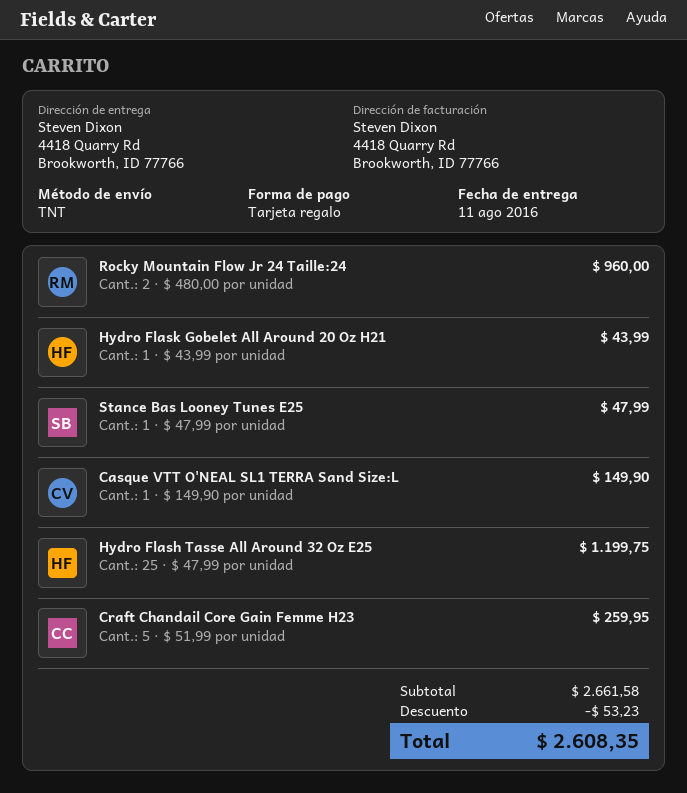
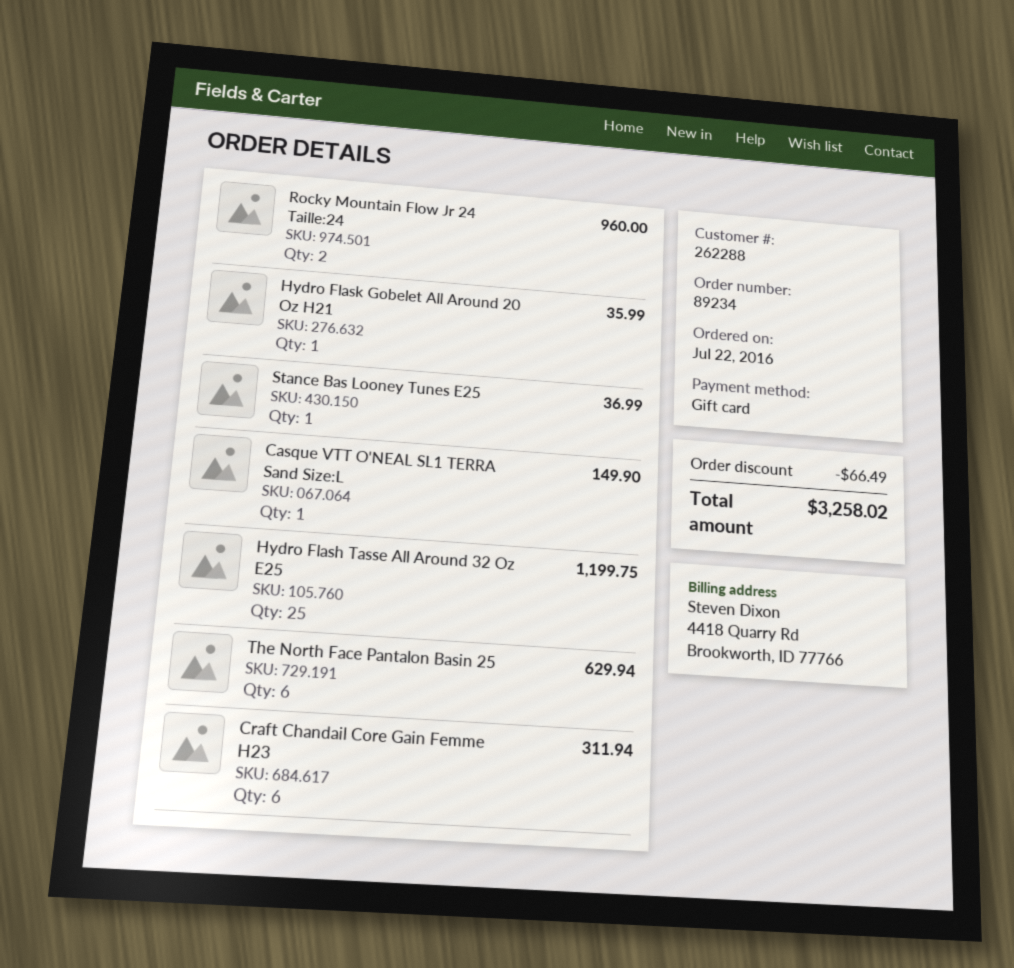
Hydro Flask Gobelet All Around 20 Oz H21: 1 for 43.99 -> 1 for 35.99
Stance Bas Looney Tunes E25: 1 for 47.99 -> 1 for 36.99
Craft Chandail Core Gain Femme H23: 5 for 259.95 -> 6 for 311.94
The North Face Pantalon Basin 25: none -> 6 for 629.94
discount: 53.23 -> 66.49
total: 2608.35 -> 3258.02

